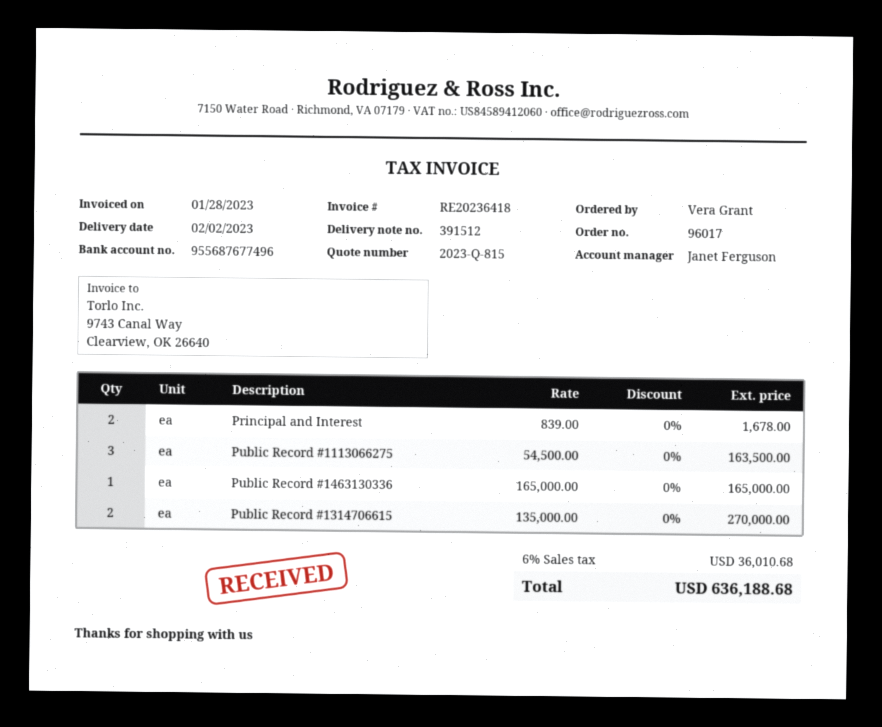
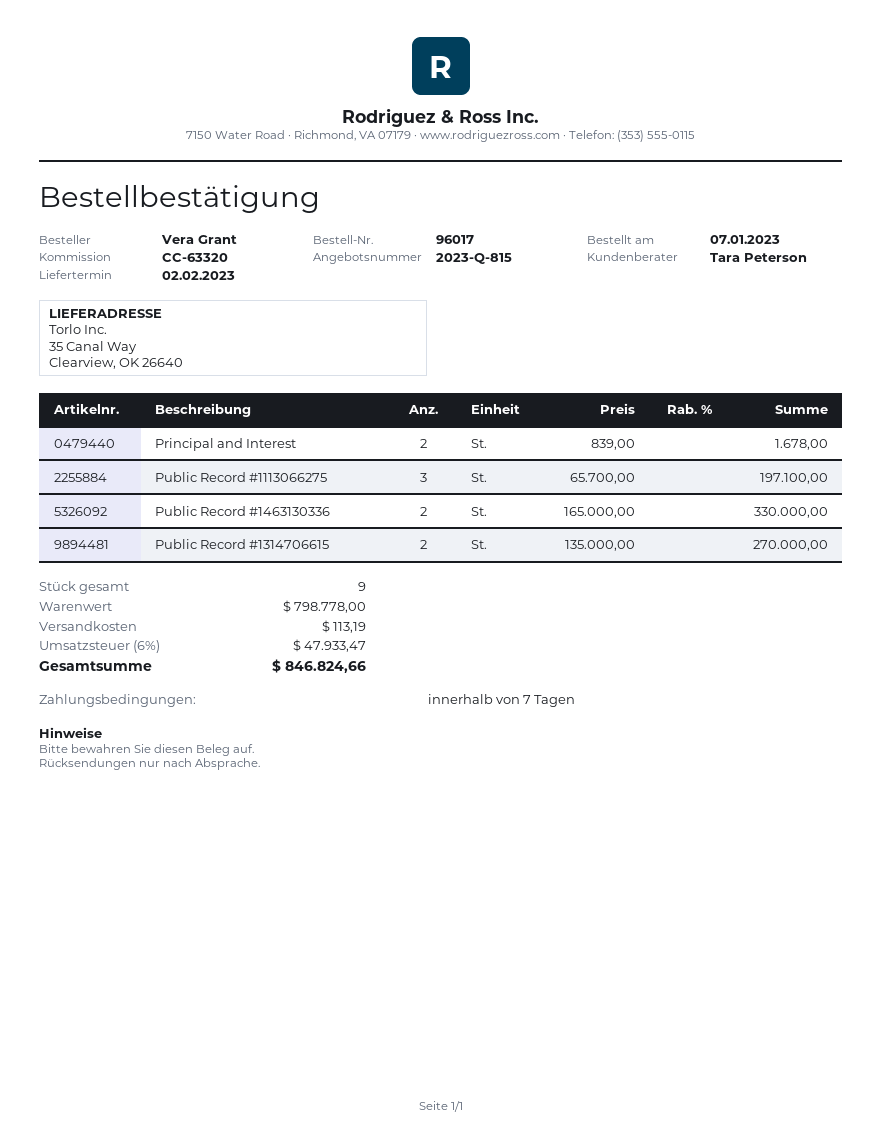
sales rep: Janet Ferguson -> Tara Peterson
Public Record #1113066275: 3 x 54500.00 = 163500.00 -> 3 x 65700.00 = 197100.00
Public Record #1463130336: 1 x 165000.00 = 165000.00 -> 2 x 165000.00 = 330000.00
shipping: none -> 113.19
tax: 6% = 36010.68 -> 6% = 47933.47
total: 636188.68 -> 846824.66

